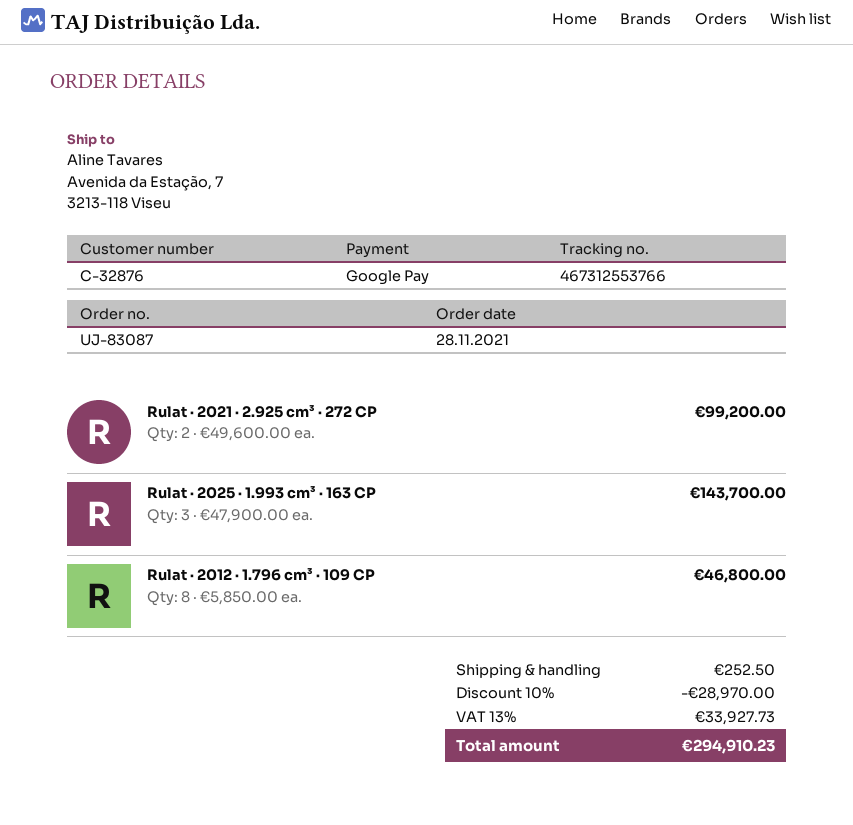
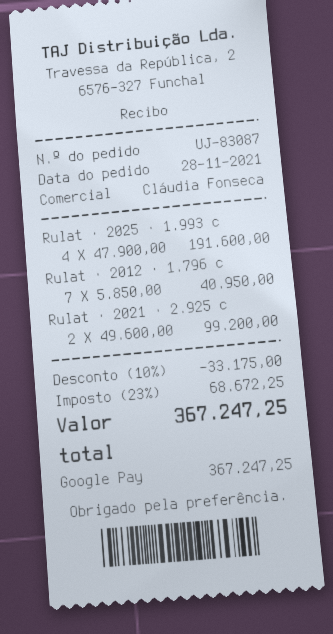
Rulat · 2025 · 1.993 cm³ · 163 CP: 3 x 47900.00 = 143700.00 -> 4 x 47900.00 = 191600.00
Rulat · 2012 · 1.796 cm³ · 109 CP: 8 x 5850.00 = 46800.00 -> 7 x 5850.00 = 40950.00
discount: 10% = 28970.00 -> 10% = 33175.00
shipping: 252.50 -> none
tax: 13% = 33927.73 -> 23% = 68672.25
total: 294910.23 -> 367247.25

